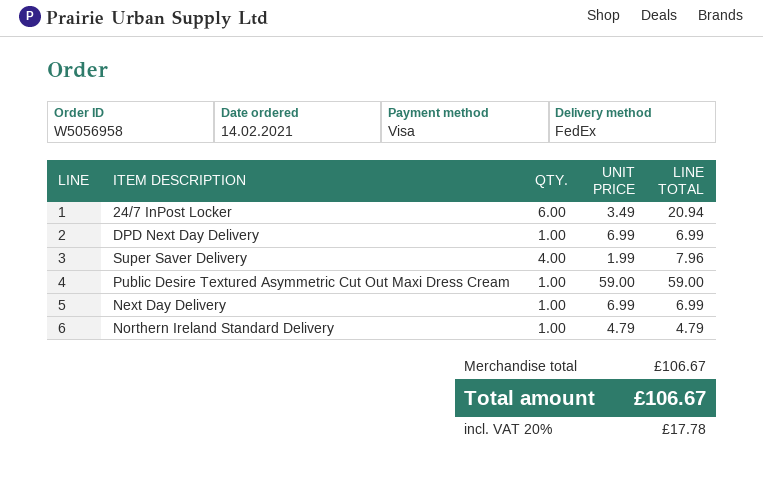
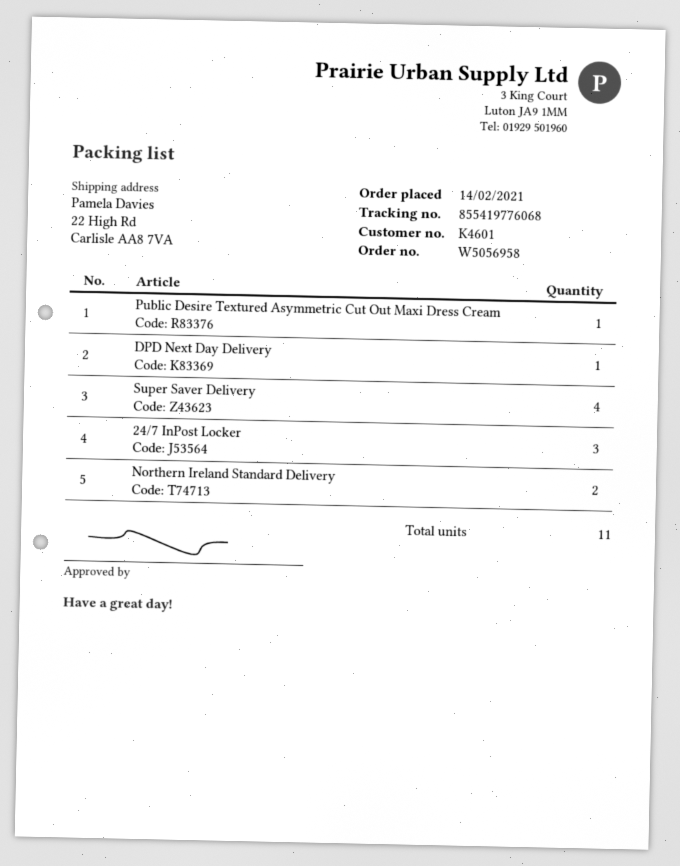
24/7 InPost Locker: 6 -> 3
Next Day Delivery: 1 -> none
Northern Ireland Standard Delivery: 1 -> 2

